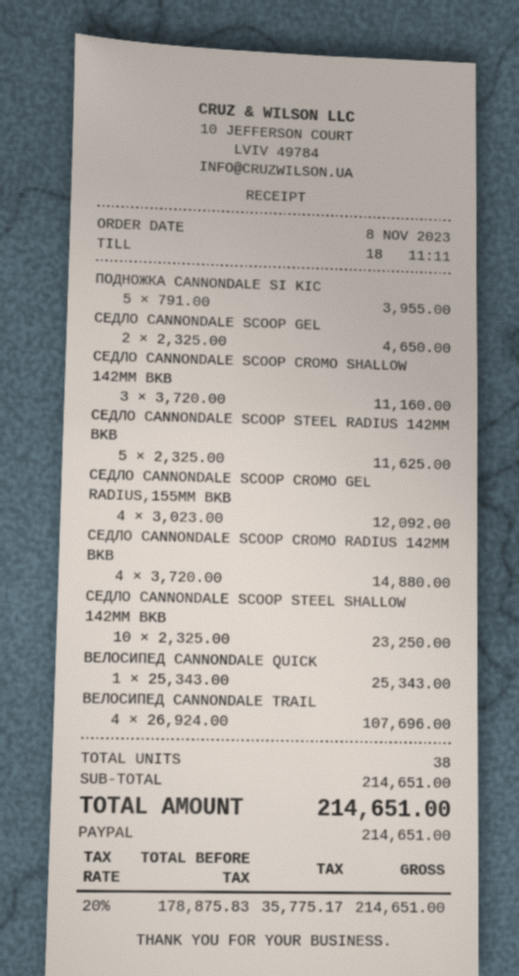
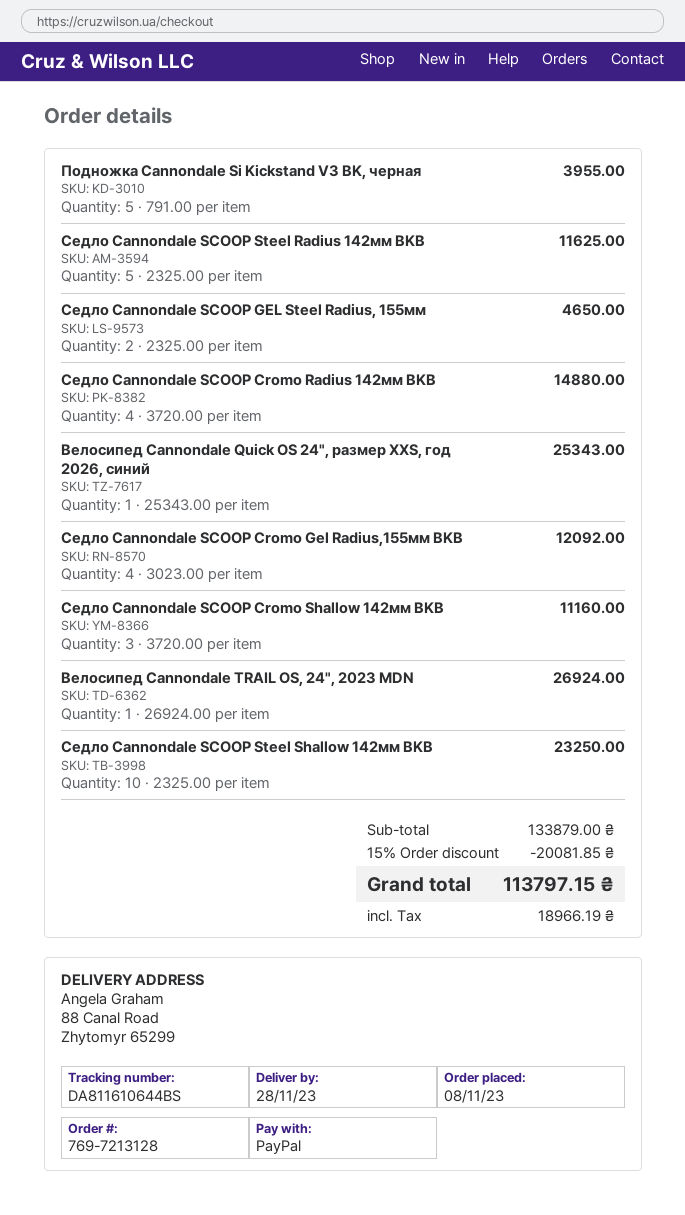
ВЕЛОСИПЕД CANNONDALE TRAIL: 4 x 26924.00 = 107696.00 -> 1 x 26924.00 = 26924.00
subtotal: 214651.00 -> 133879.00
discount: none -> 15% = 20081.85
tax: 35775.17 -> 18966.19
total: 214651.00 -> 113797.15

